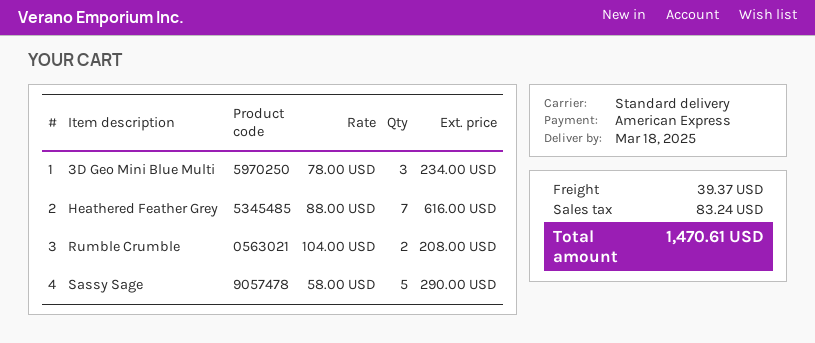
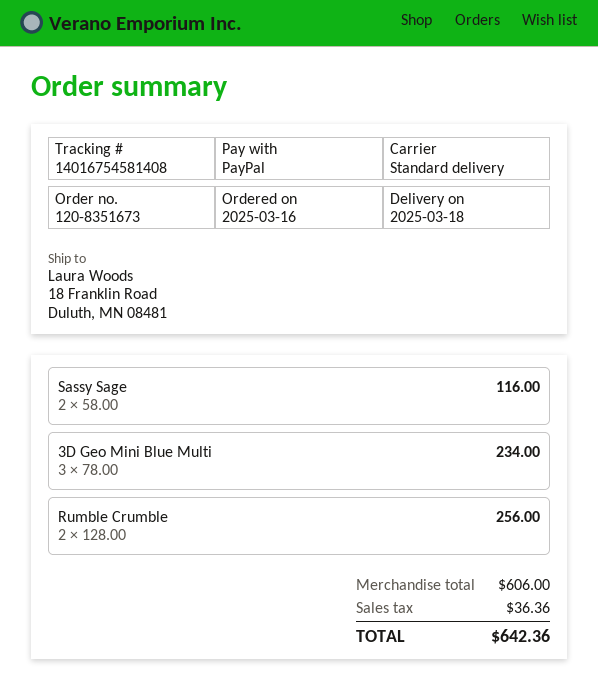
payment method: American Express -> PayPal
Heathered Feather Grey: 7 x 88.00 = 616.00 -> none
Rumble Crumble: 2 x 104.00 = 208.00 -> 2 x 128.00 = 256.00
Sassy Sage: 5 x 58.00 = 290.00 -> 2 x 58.00 = 116.00
shipping: 39.37 -> none
tax: 83.24 -> 36.36
total: 1470.61 -> 642.36

